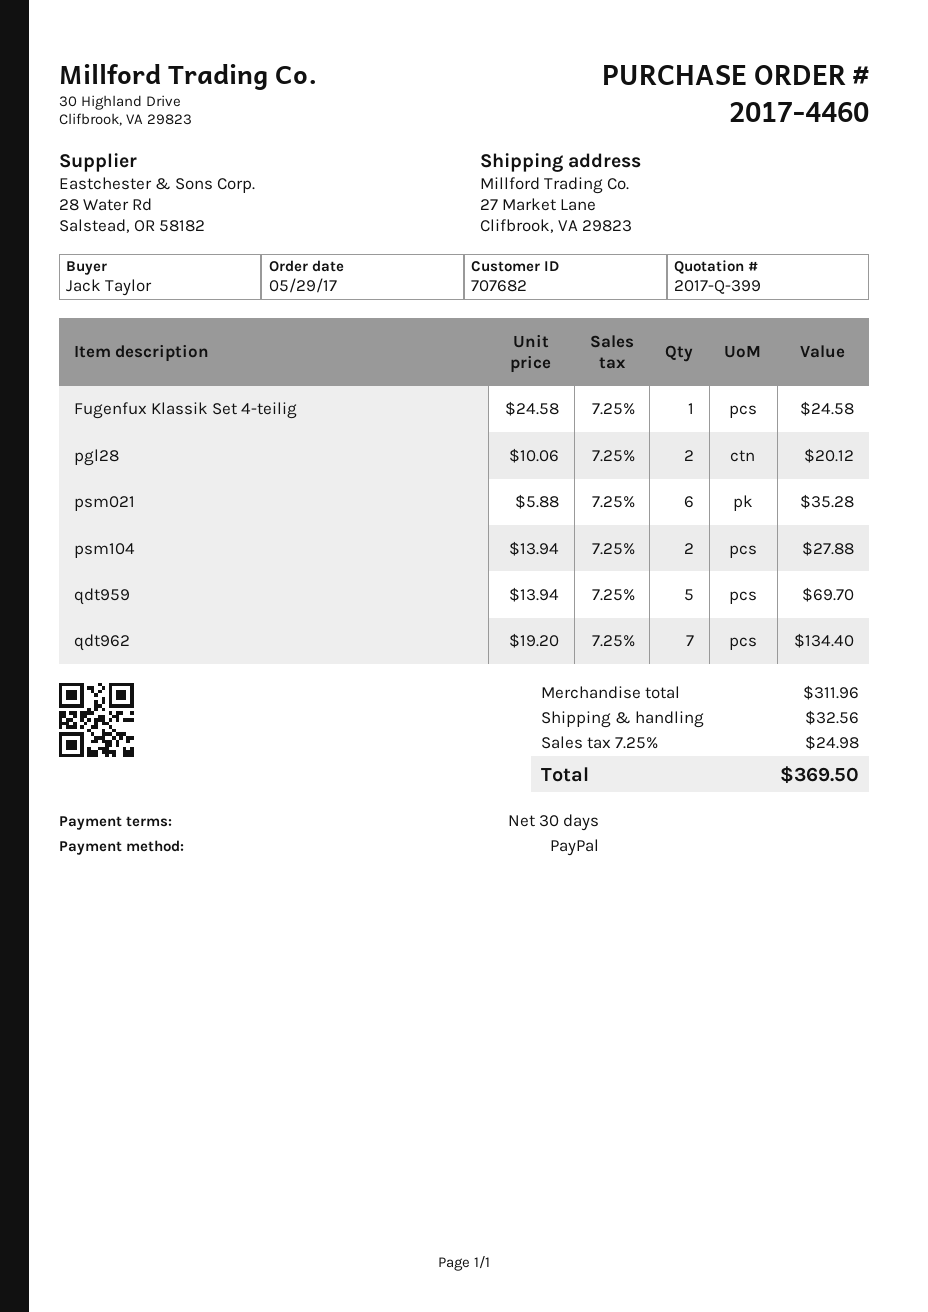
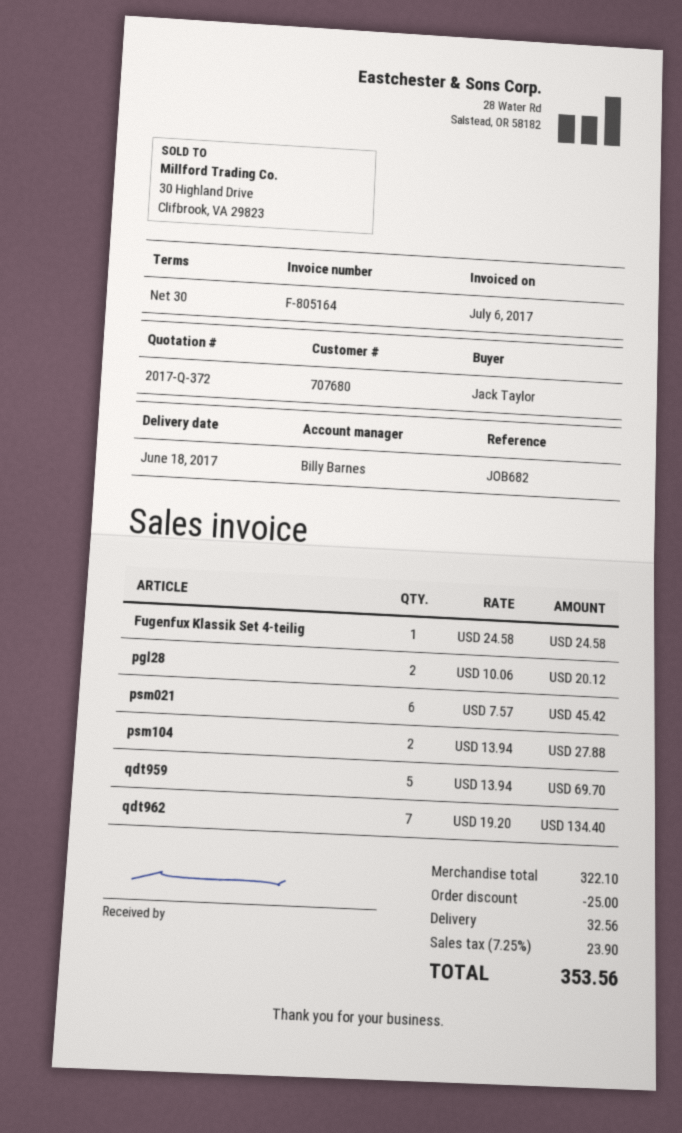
quote number: 2017-Q-399 -> 2017-Q-372
customer number: 707682 -> 707680
psm021: 6 x 5.88 = 35.28 -> 6 x 7.57 = 45.42
subtotal: 311.96 -> 322.10
discount: none -> 25.00
tax: 7.25% = 24.98 -> 7.25% = 23.90
total: 369.50 -> 353.56

